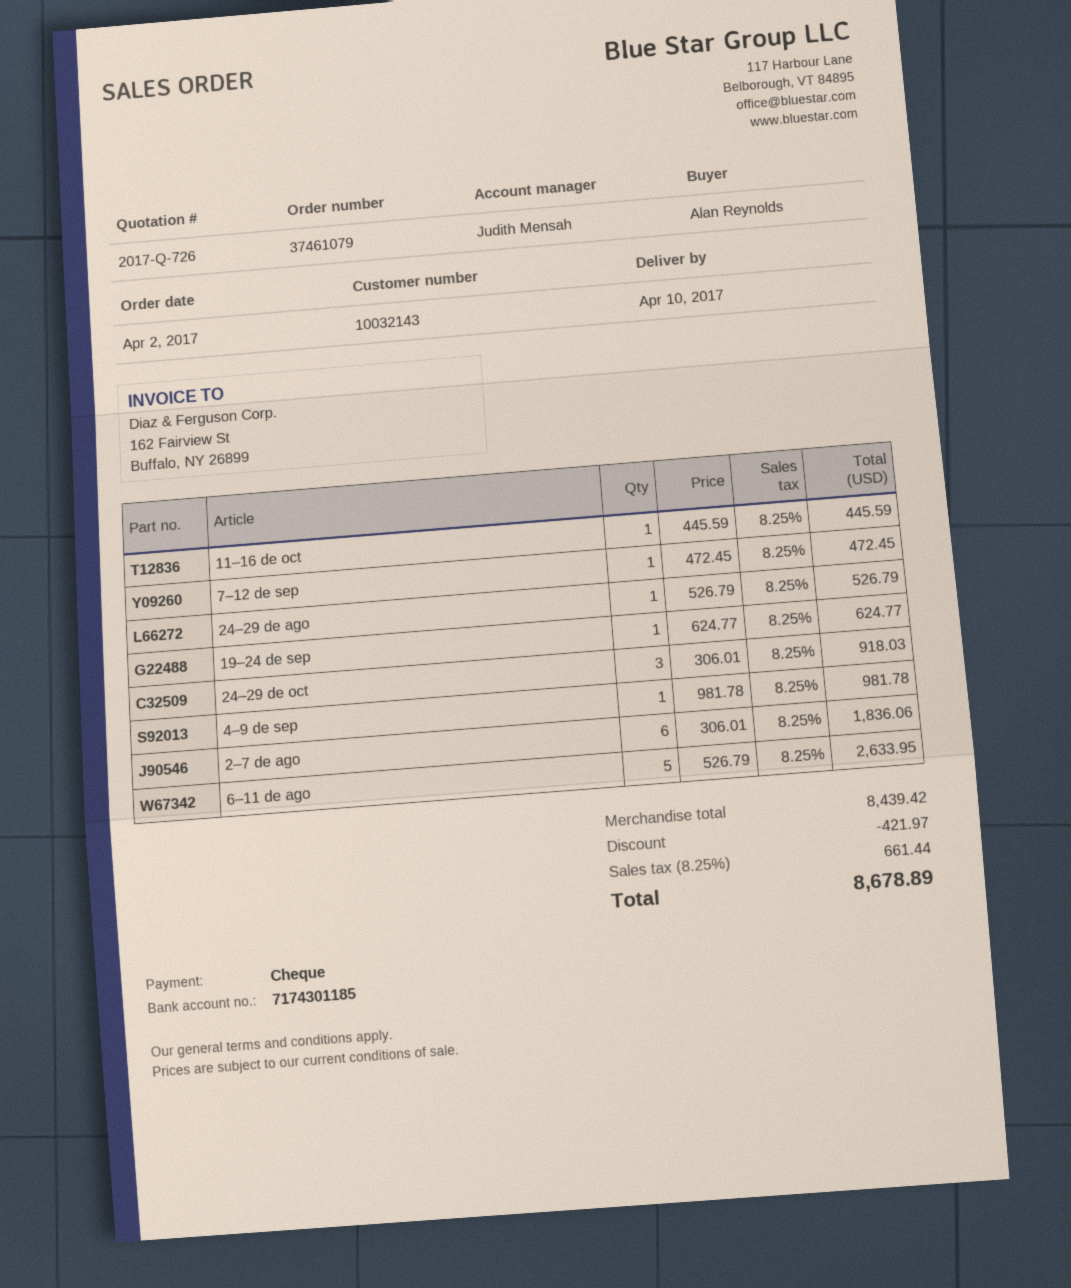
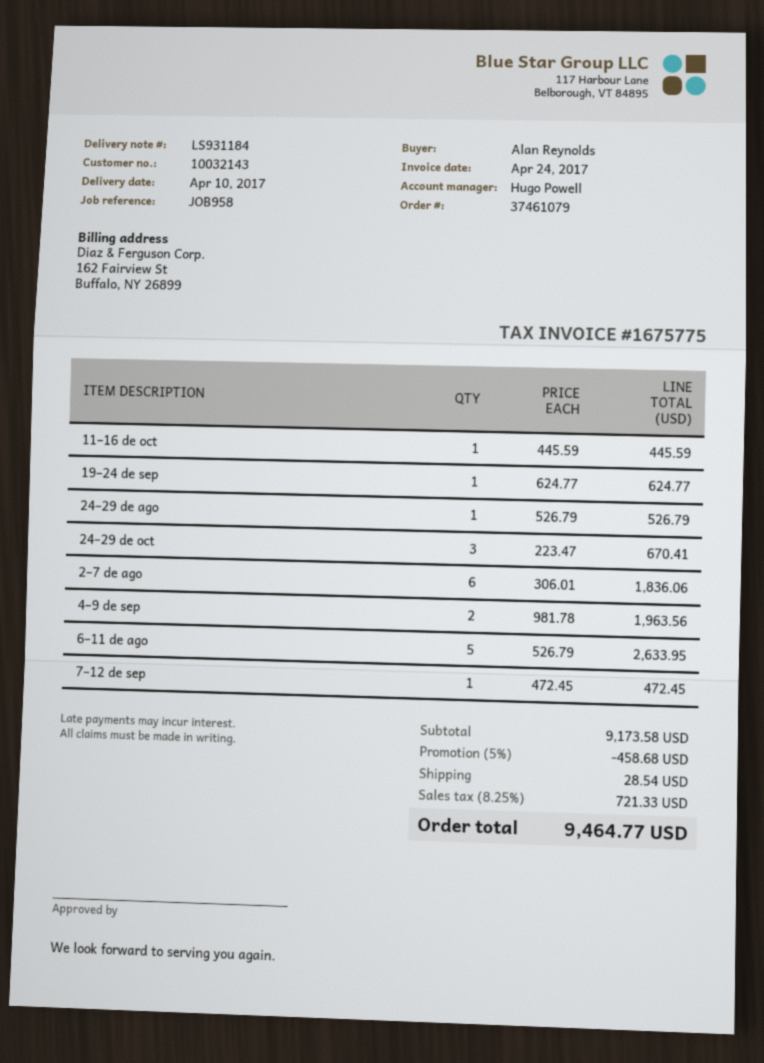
sales rep: Judith Mensah -> Hugo Powell
24–29 de oct: 3 x 306.01 = 918.03 -> 3 x 223.47 = 670.41
4–9 de sep: 1 x 981.78 = 981.78 -> 2 x 981.78 = 1963.56
subtotal: 8439.42 -> 9173.58
discount: 421.97 -> 458.68
shipping: none -> 28.54
tax: 8.25% = 661.44 -> 8.25% = 721.33
total: 8678.89 -> 9464.77

